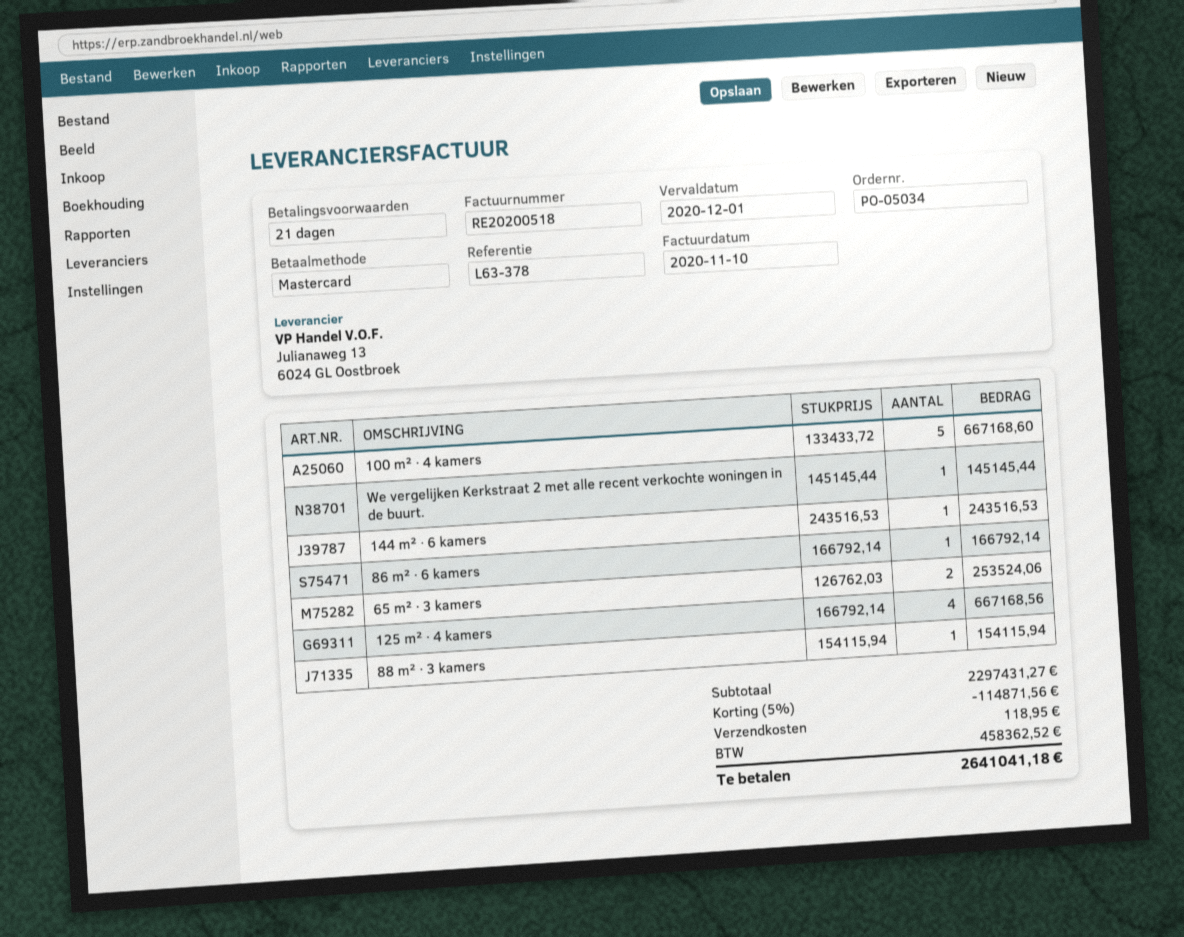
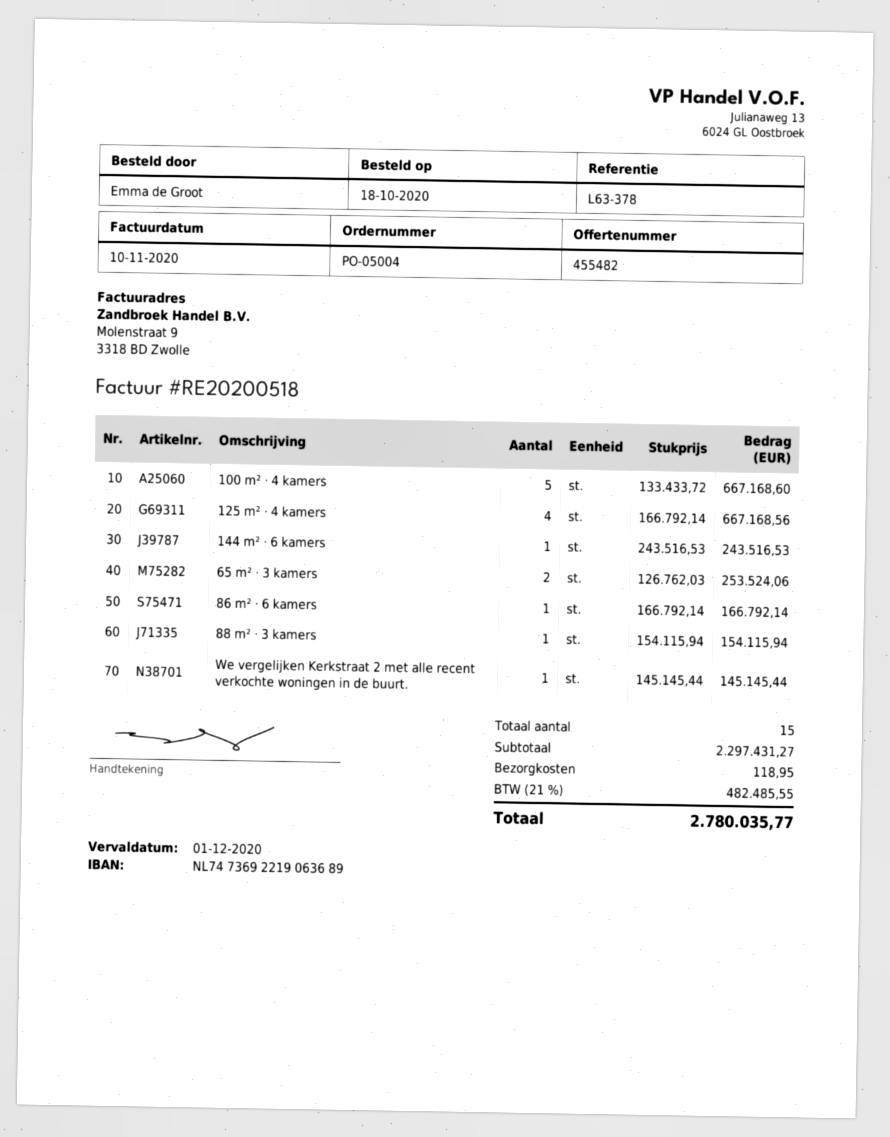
order number: PO-05034 -> PO-05004
discount: 5% = 114871.56 -> none
tax: 458362.52 -> 482485.55
total: 2641041.18 -> 2780035.77

